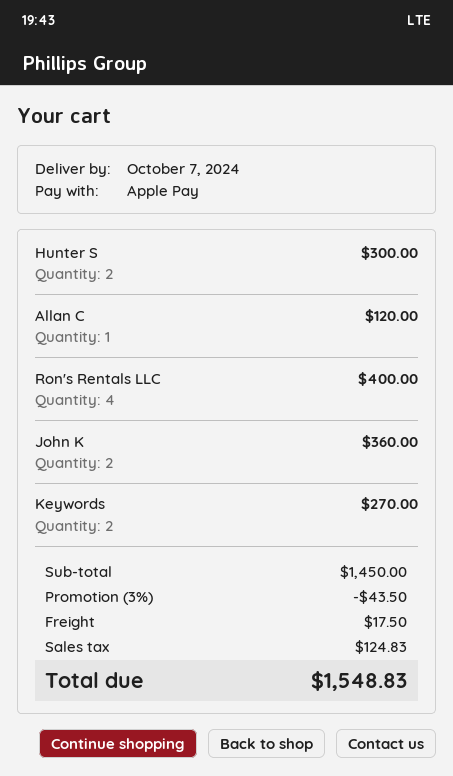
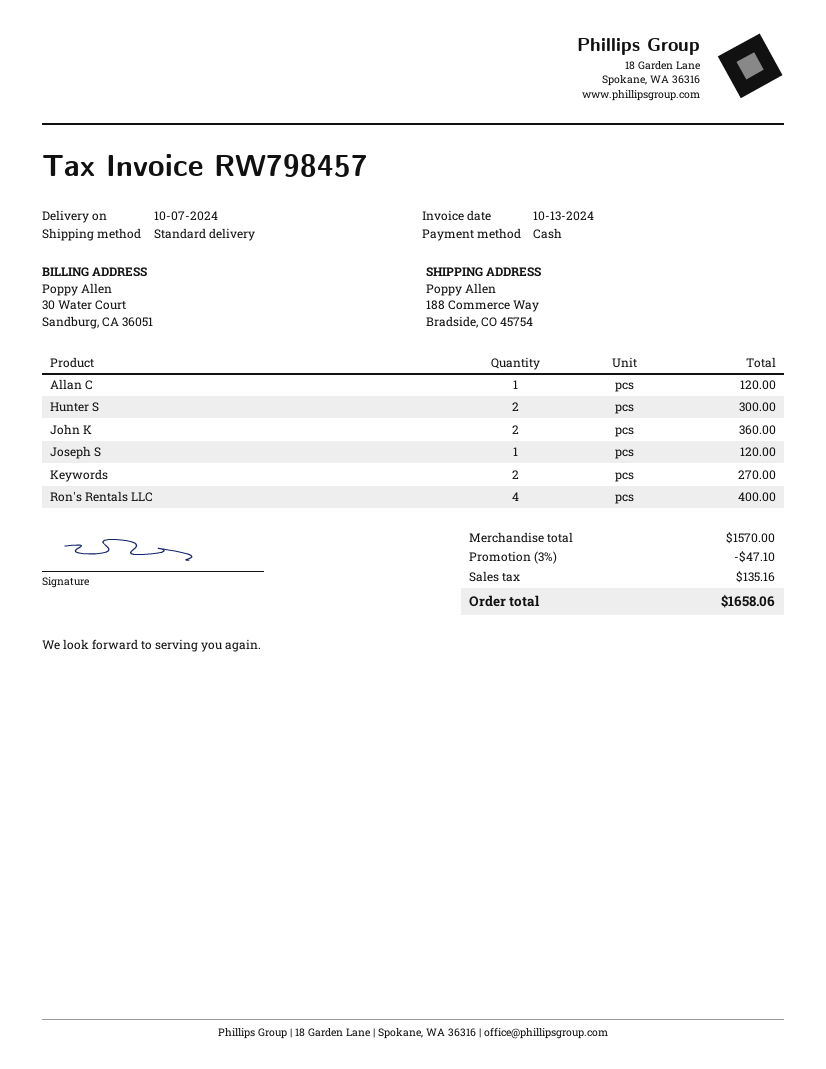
payment method: Apple Pay -> cash
Joseph S: none -> 1 for 120.00
subtotal: 1450.00 -> 1570.00
discount: 3% = 43.50 -> 3% = 47.10
shipping: 17.50 -> none
tax: 124.83 -> 135.16
total: 1548.83 -> 1658.06

